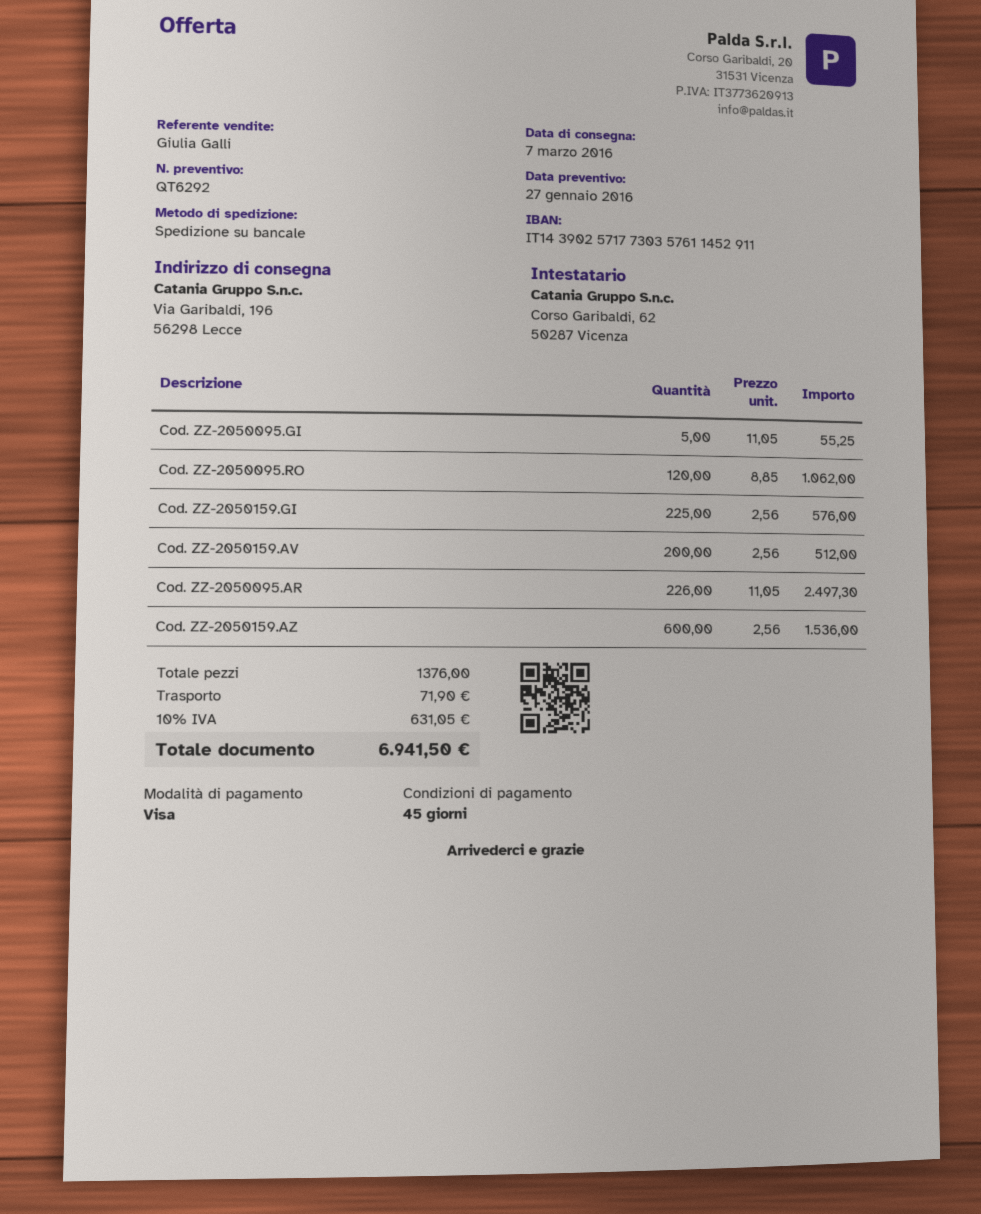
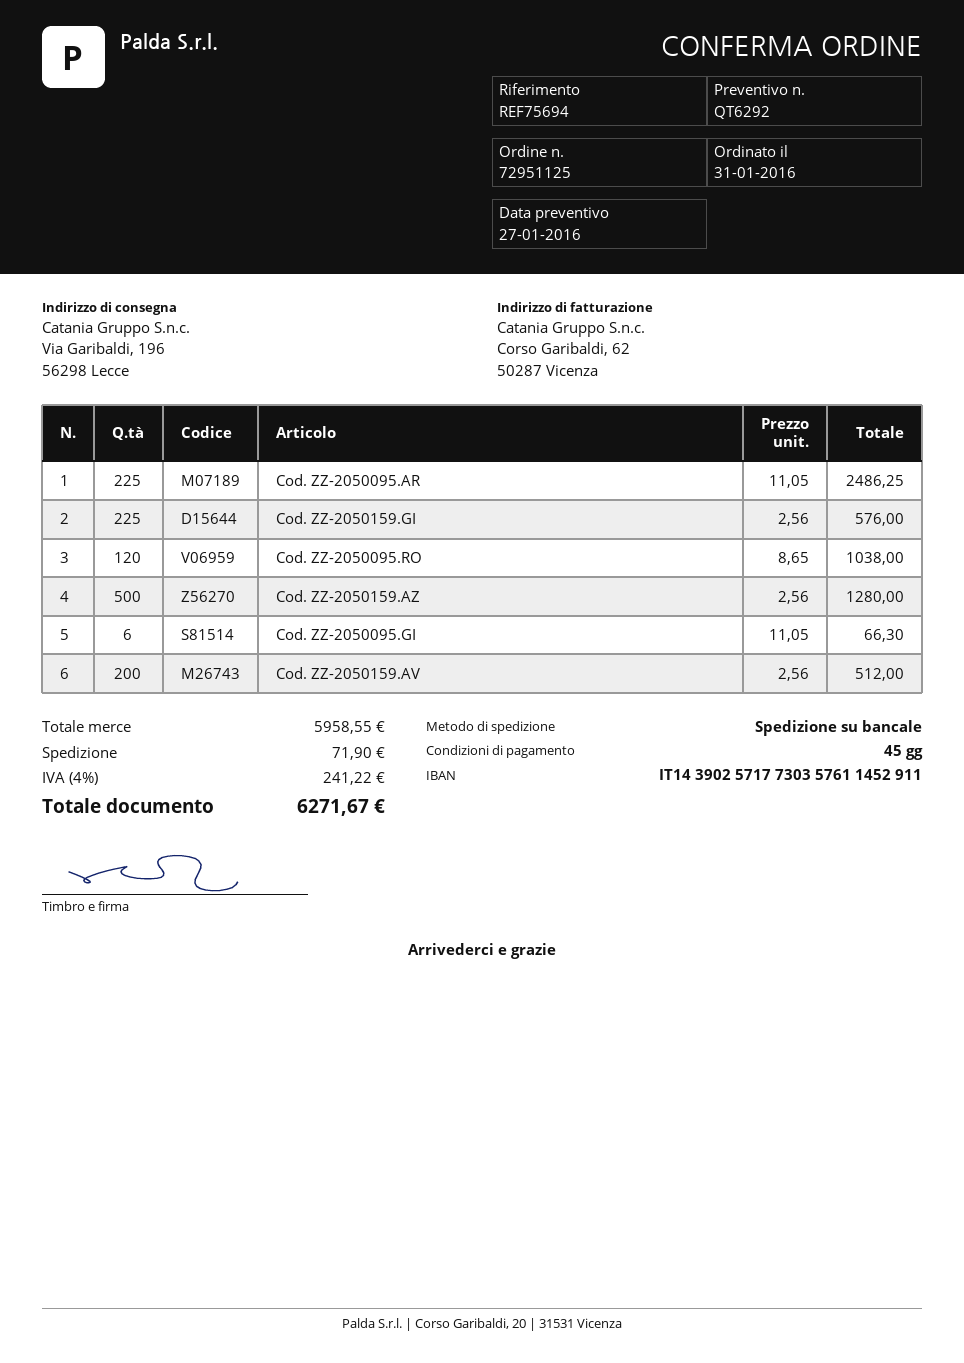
Cod. ZZ-2050095.GI: 5 x 11.05 = 55.25 -> 6 x 11.05 = 66.30
Cod. ZZ-2050095.RO: 120 x 8.85 = 1062.00 -> 120 x 8.65 = 1038.00
Cod. ZZ-2050095.AR: 226 x 11.05 = 2497.30 -> 225 x 11.05 = 2486.25
Cod. ZZ-2050159.AZ: 600 x 2.56 = 1536.00 -> 500 x 2.56 = 1280.00
tax: 10% = 631.05 -> 4% = 241.22
total: 6941.50 -> 6271.67

